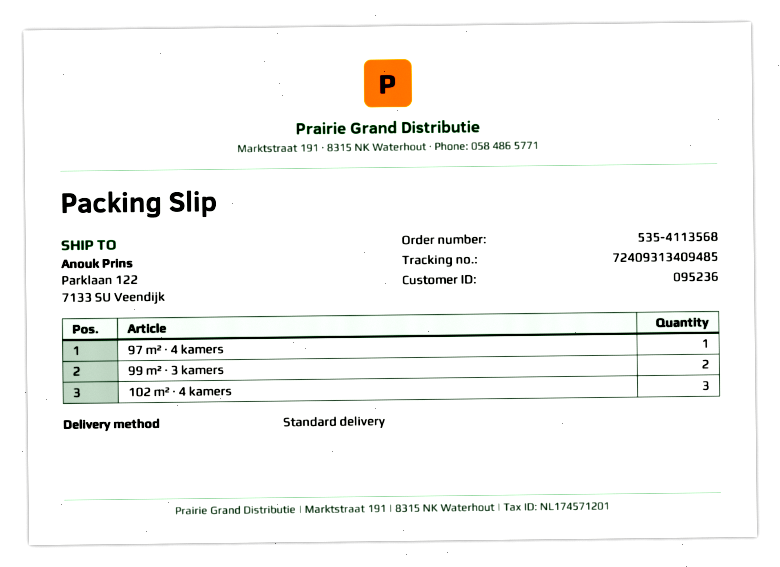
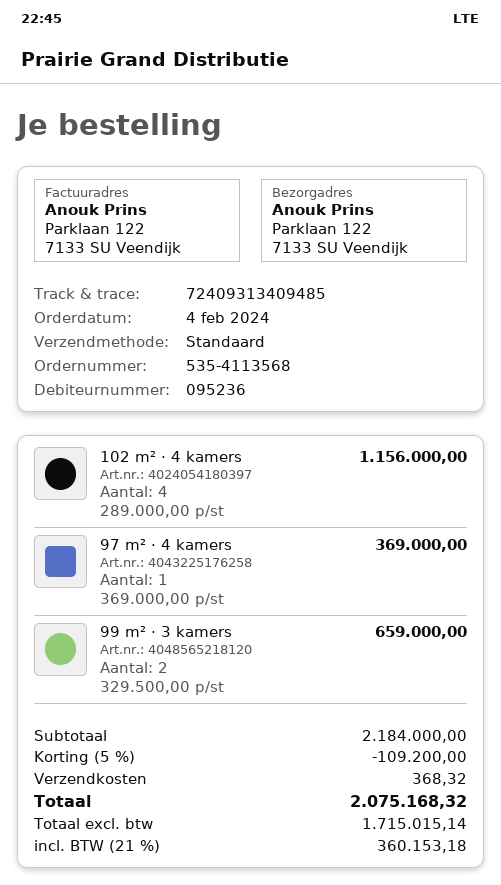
102 m² · 4 kamers: 3 -> 4

